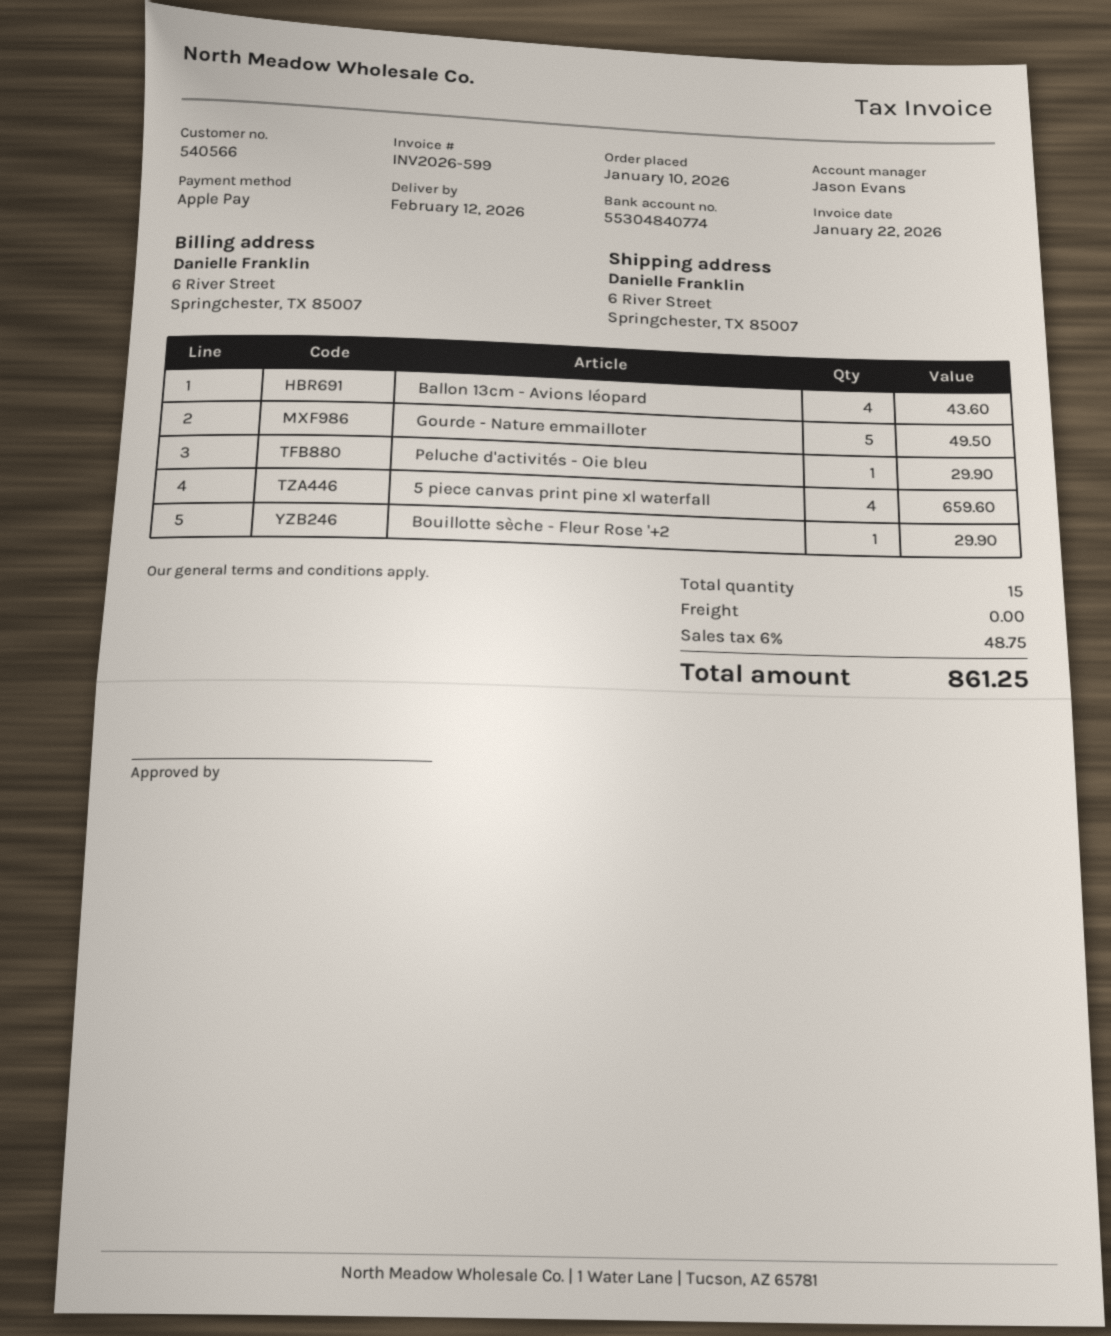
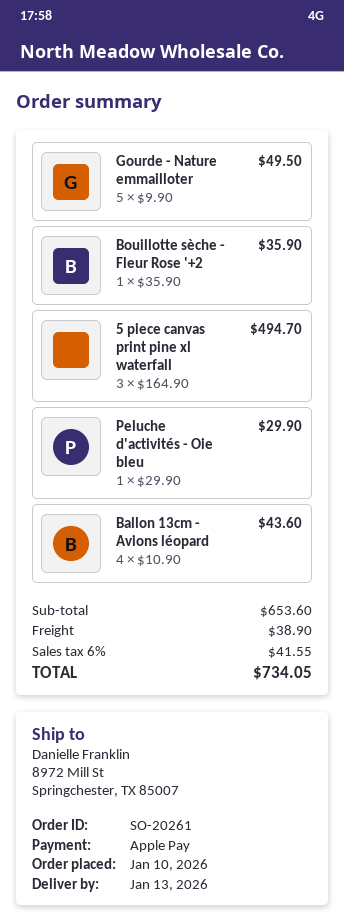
delivery date: 2026-02-12 -> 2026-01-13
ship to: 6 River Street, Springchester, TX 85007 -> 8972 Mill St, Springchester, TX 85007
5 piece canvas print pine xl waterfall: 4 for 659.60 -> 3 for 494.70
Bouillotte sèche - Fleur Rose '+2: 1 for 29.90 -> 1 for 35.90
shipping: 0.00 -> 38.90
tax: 6% = 48.75 -> 6% = 41.55
total: 861.25 -> 734.05

